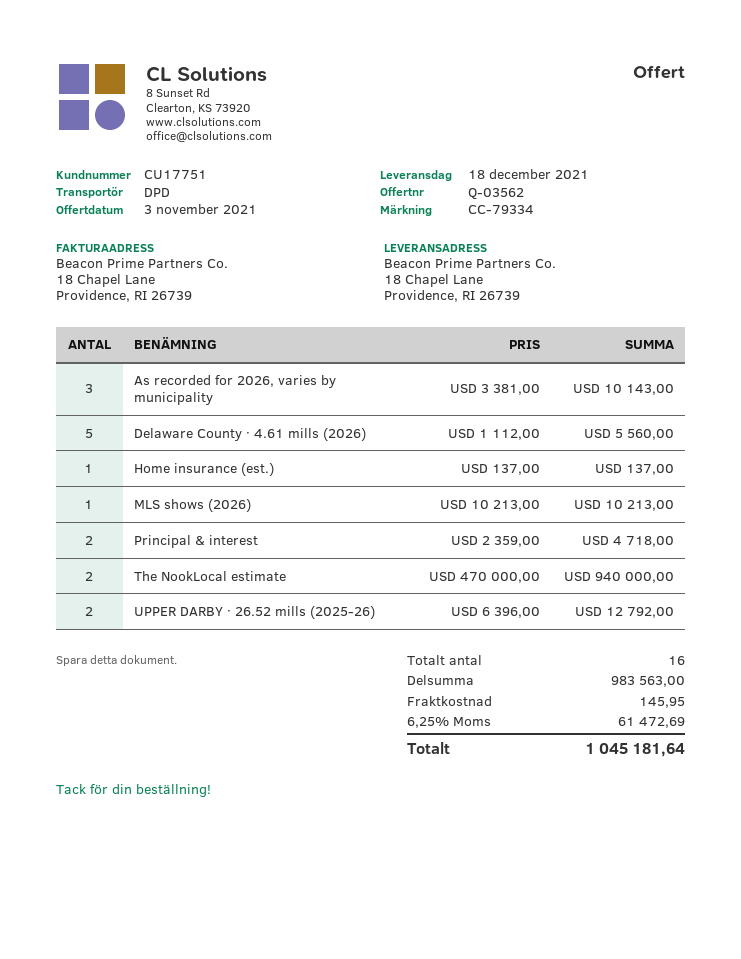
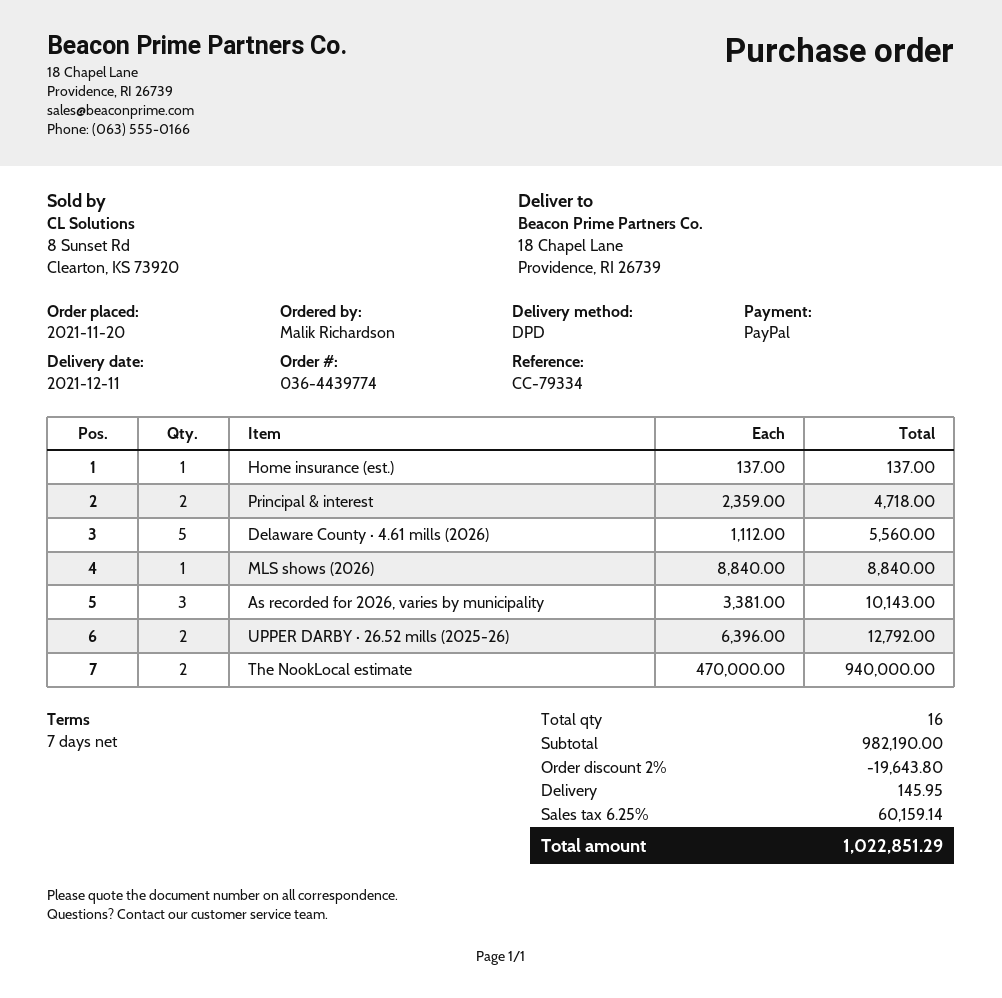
delivery date: 2021-12-18 -> 2021-12-11
MLS shows (2026): 1 x 10213.00 = 10213.00 -> 1 x 8840.00 = 8840.00
subtotal: 983563.00 -> 982190.00
discount: none -> 2% = 19643.80
tax: 6.25% = 61472.69 -> 6.25% = 60159.14
total: 1045181.64 -> 1022851.29

